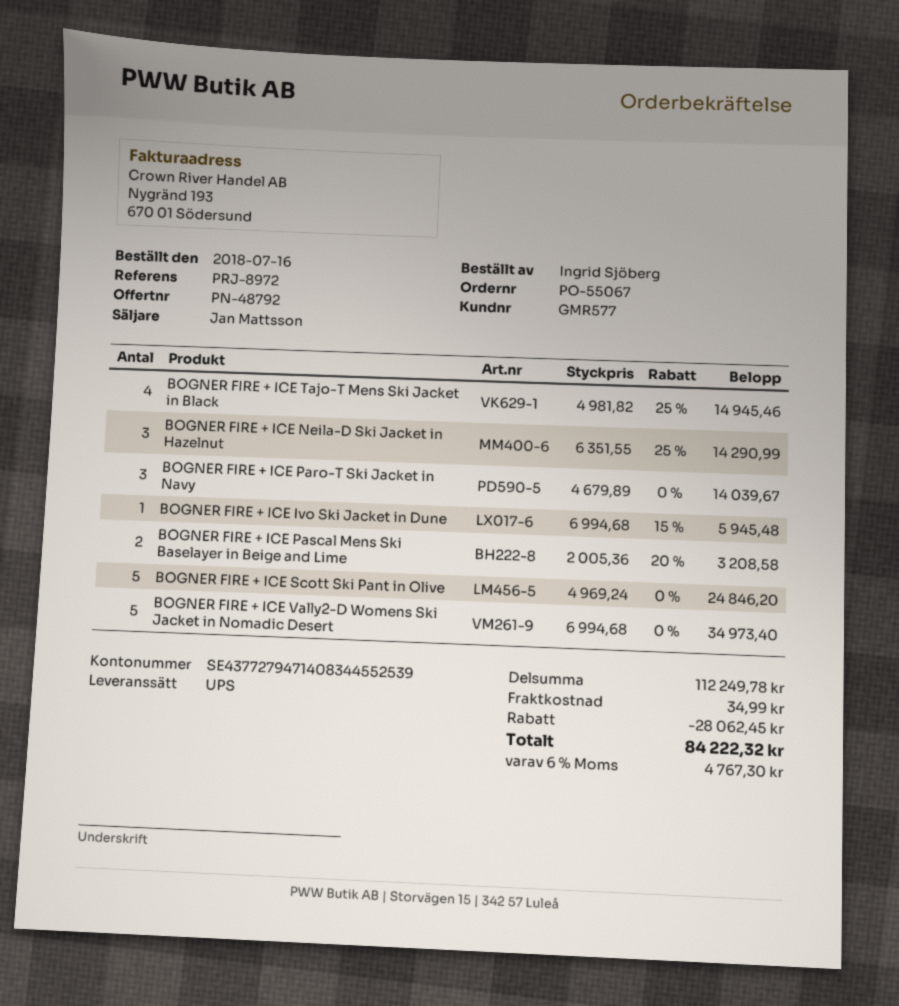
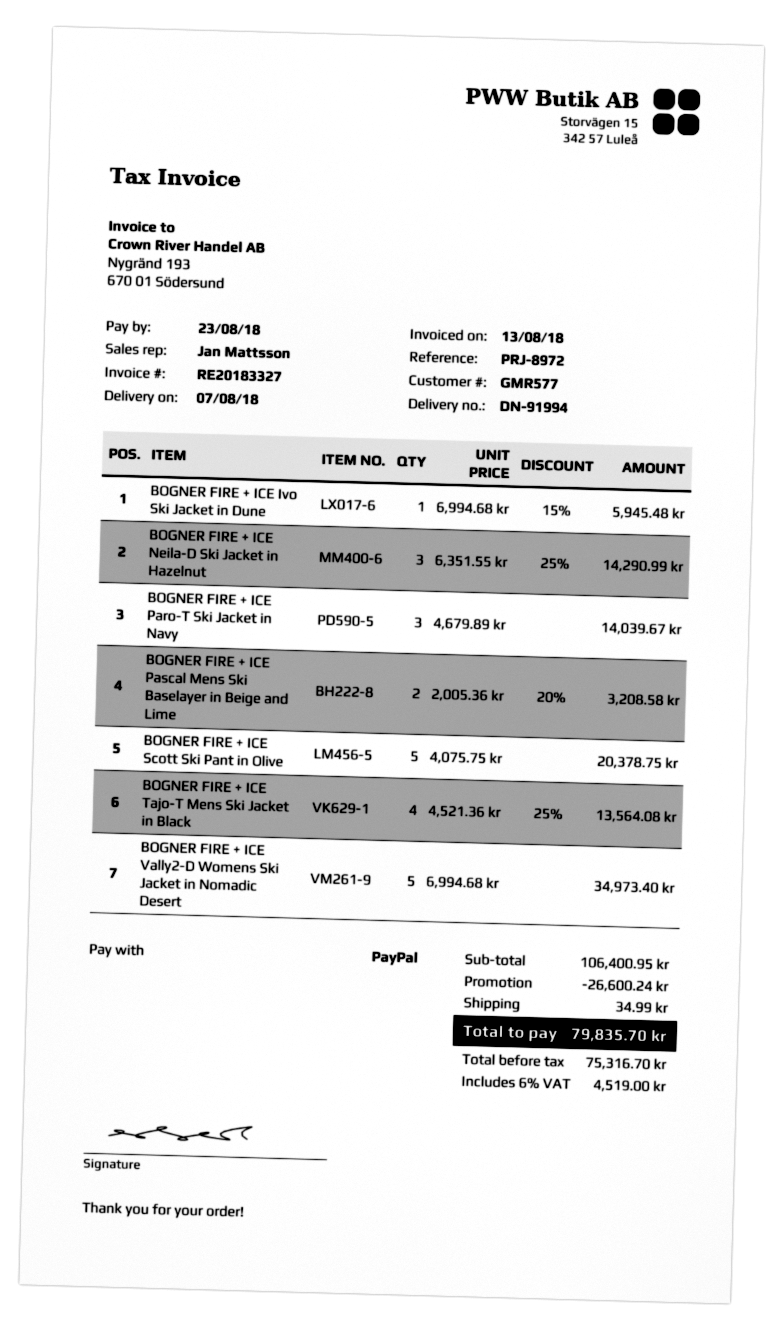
BOGNER FIRE + ICE Tajo-T Mens Ski Jacket in Black: 4 x 4981.82 - 25% = 14945.46 -> 4 x 4521.36 - 25% = 13564.08
BOGNER FIRE + ICE Scott Ski Pant in Olive: 5 x 4969.24 = 24846.20 -> 5 x 4075.75 = 20378.75
subtotal: 112249.78 -> 106400.95
discount: 28062.45 -> 26600.24
tax: 6% = 4767.30 -> 6% = 4519.00
total: 84222.32 -> 79835.70

